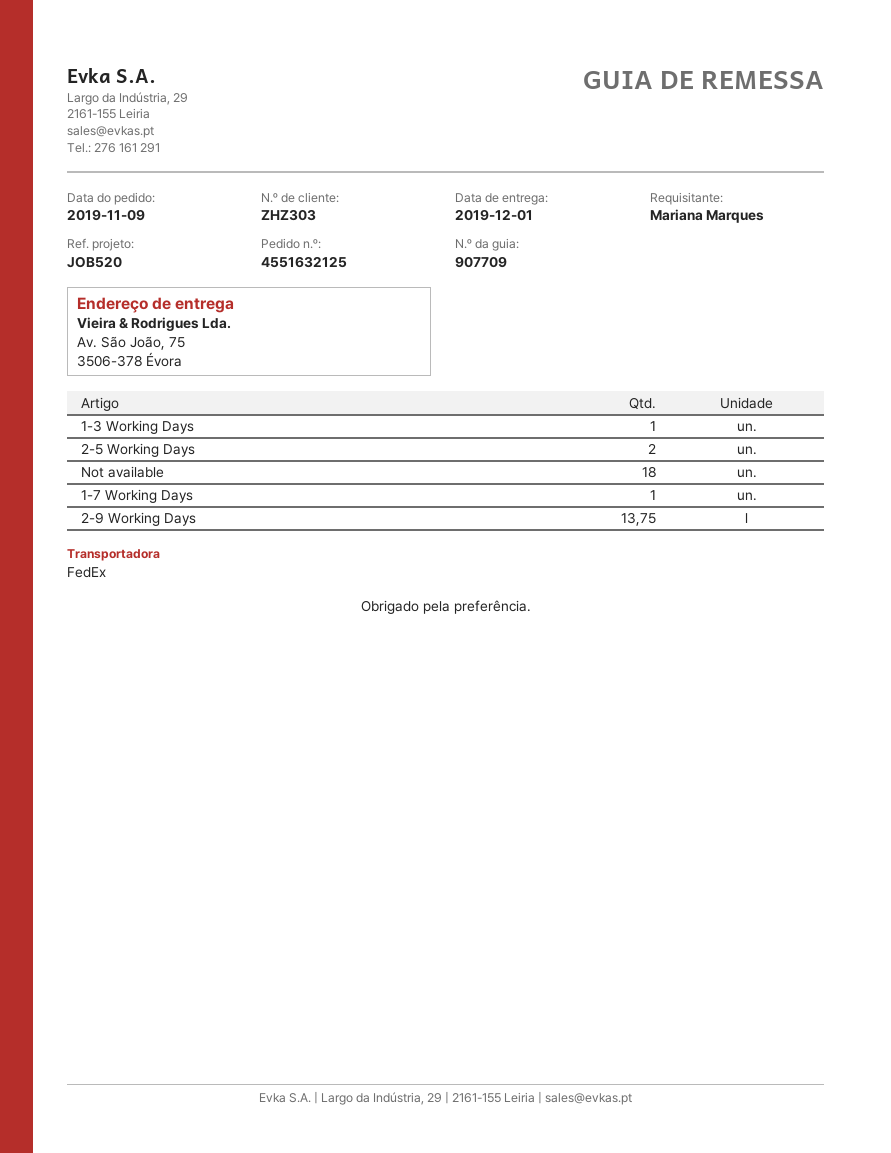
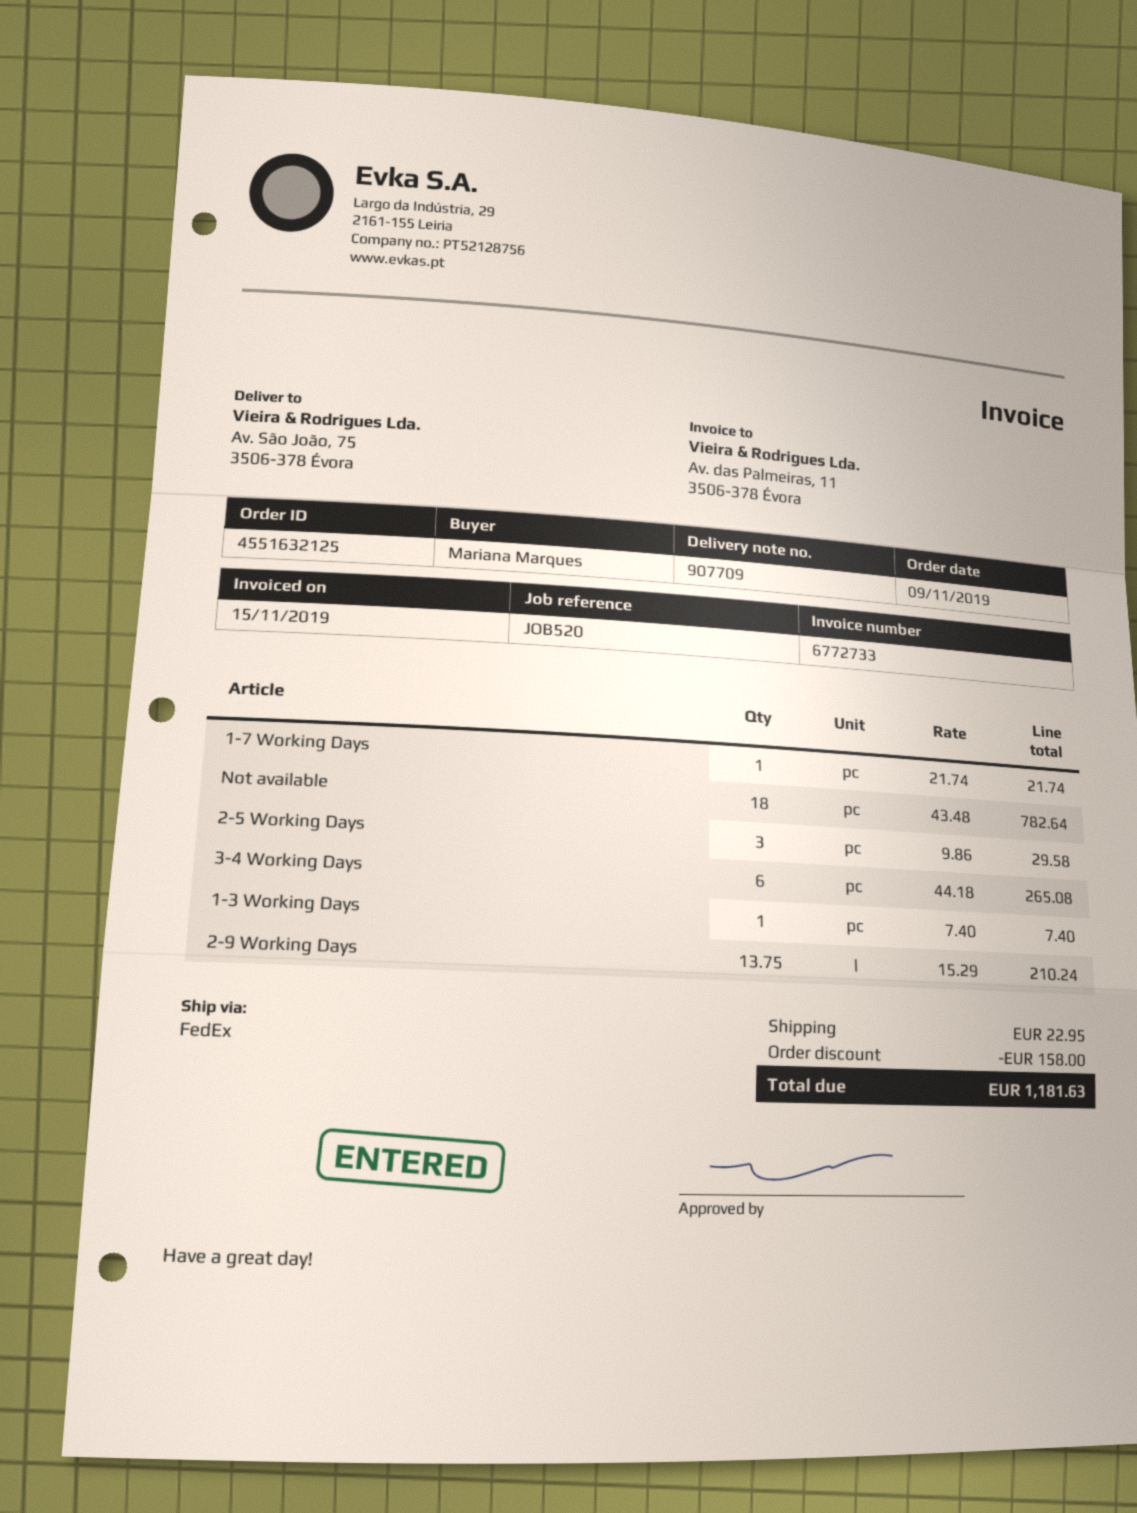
2-5 Working Days: 2 -> 3
3-4 Working Days: none -> 6

